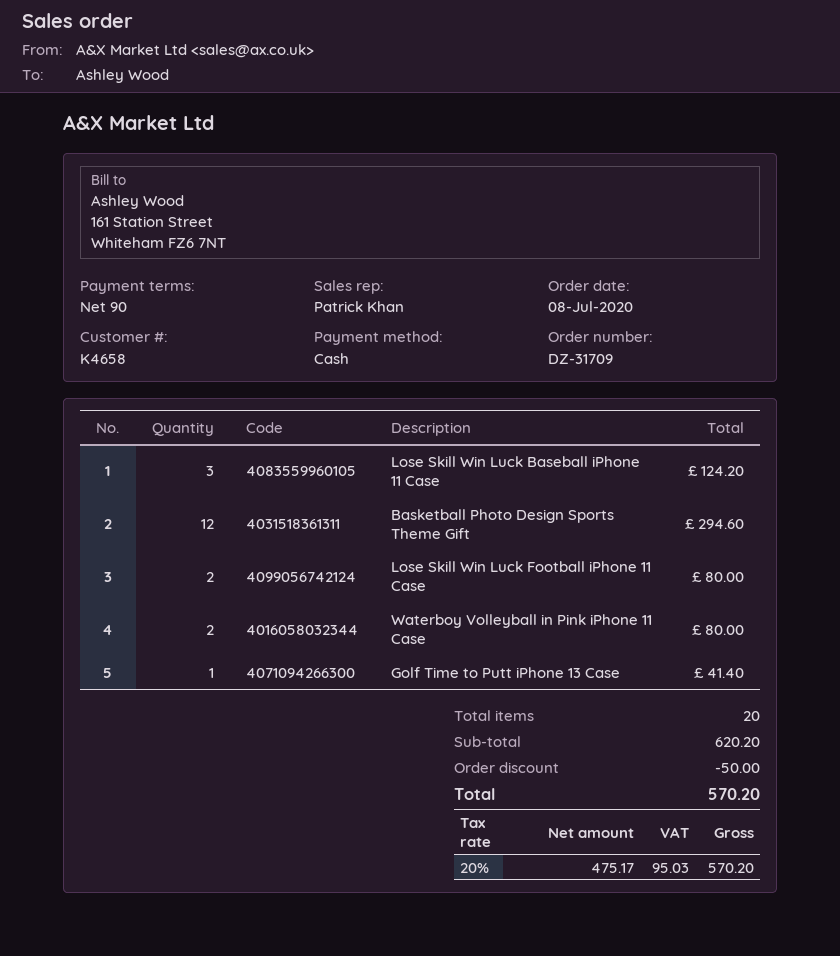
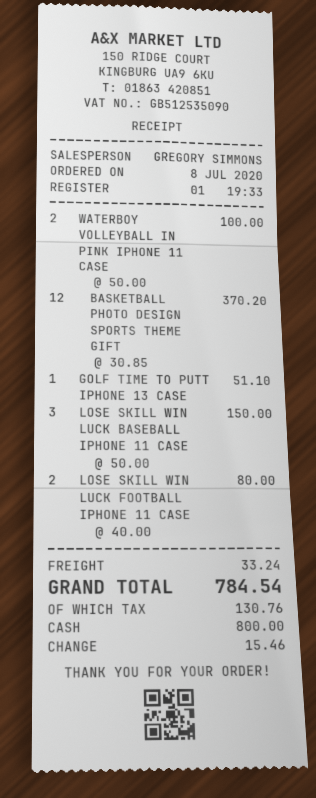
sales rep: Patrick Khan -> GREGORY SIMMONS
Lose Skill Win Luck Baseball iPhone 11 Case: 3 for 124.20 -> 3 for 150.00
Basketball Photo Design Sports Theme Gift: 12 for 294.60 -> 12 for 370.20
Waterboy Volleyball in Pink iPhone 11 Case: 2 for 80.00 -> 2 for 100.00
Golf Time to Putt iPhone 13 Case: 1 for 41.40 -> 1 for 51.10
discount: 50.00 -> none
shipping: none -> 33.24
tax: 95.03 -> 130.76
total: 570.20 -> 784.54

